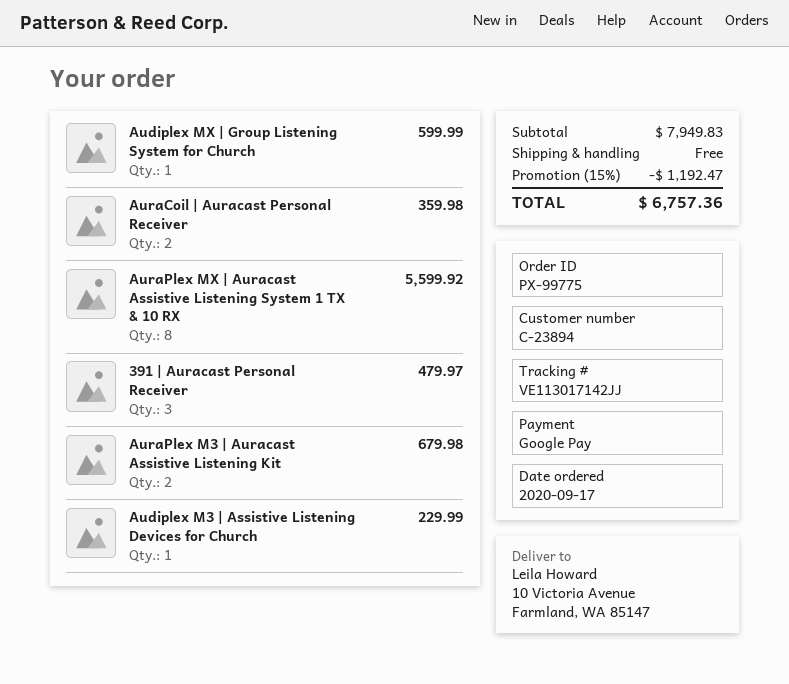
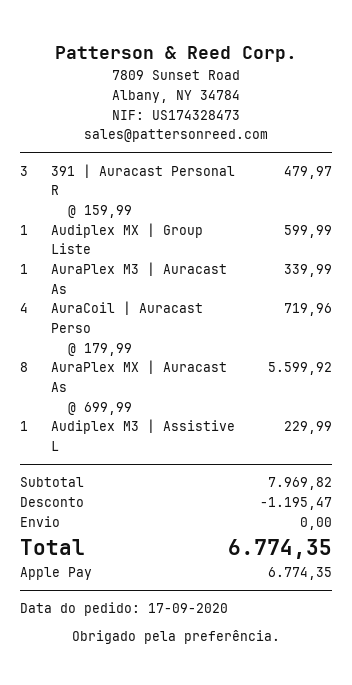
payment method: Google Pay -> Apple Pay
AuraCoil | Auracast Personal Receiver: 2 for 359.98 -> 4 for 719.96
AuraPlex M3 | Auracast Assistive Listening Kit: 2 for 679.98 -> 1 for 339.99
subtotal: 7949.83 -> 7969.82
discount: 1192.47 -> 1195.47
total: 6757.36 -> 6774.35

